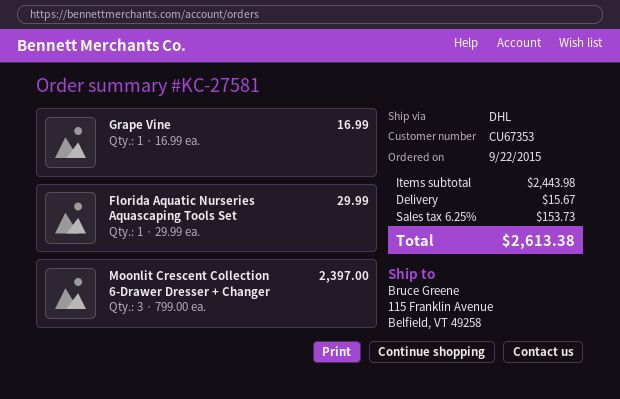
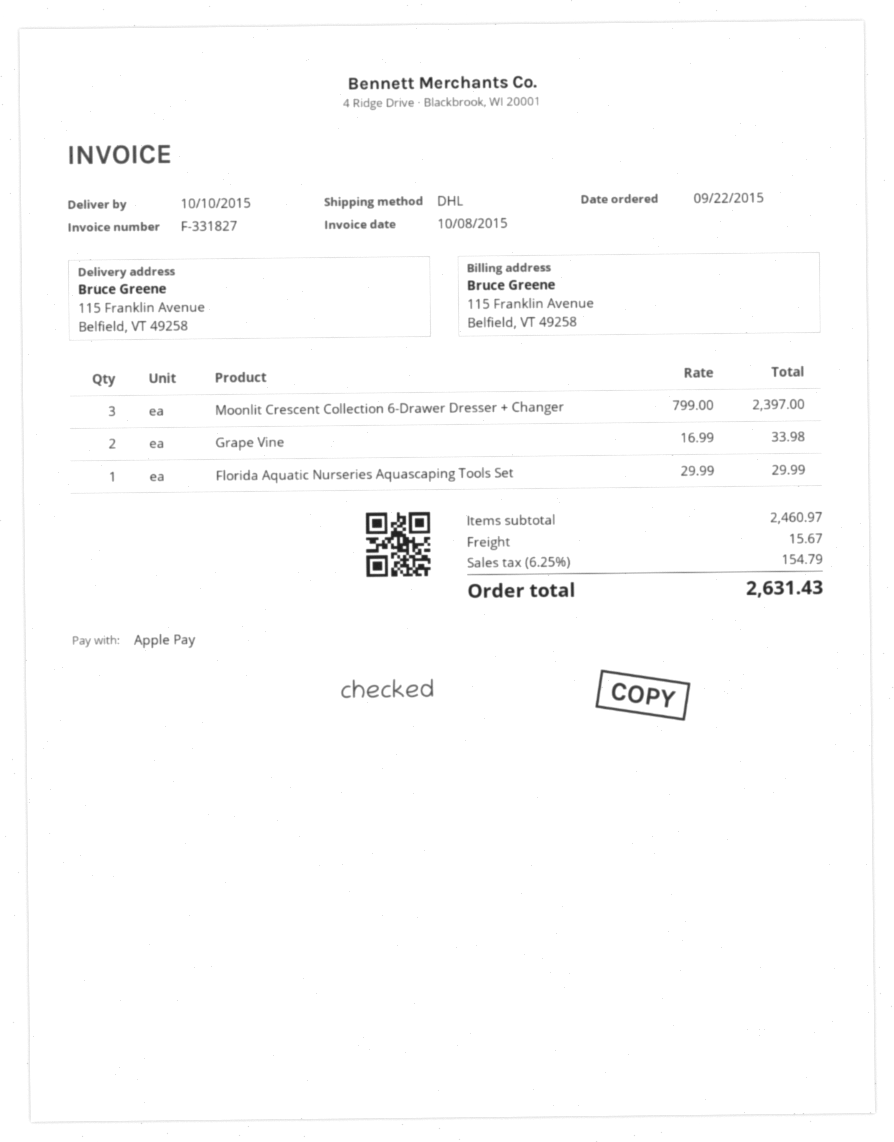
Grape Vine: 1 x 16.99 = 16.99 -> 2 x 16.99 = 33.98
subtotal: 2443.98 -> 2460.97
tax: 6.25% = 153.73 -> 6.25% = 154.79
total: 2613.38 -> 2631.43

